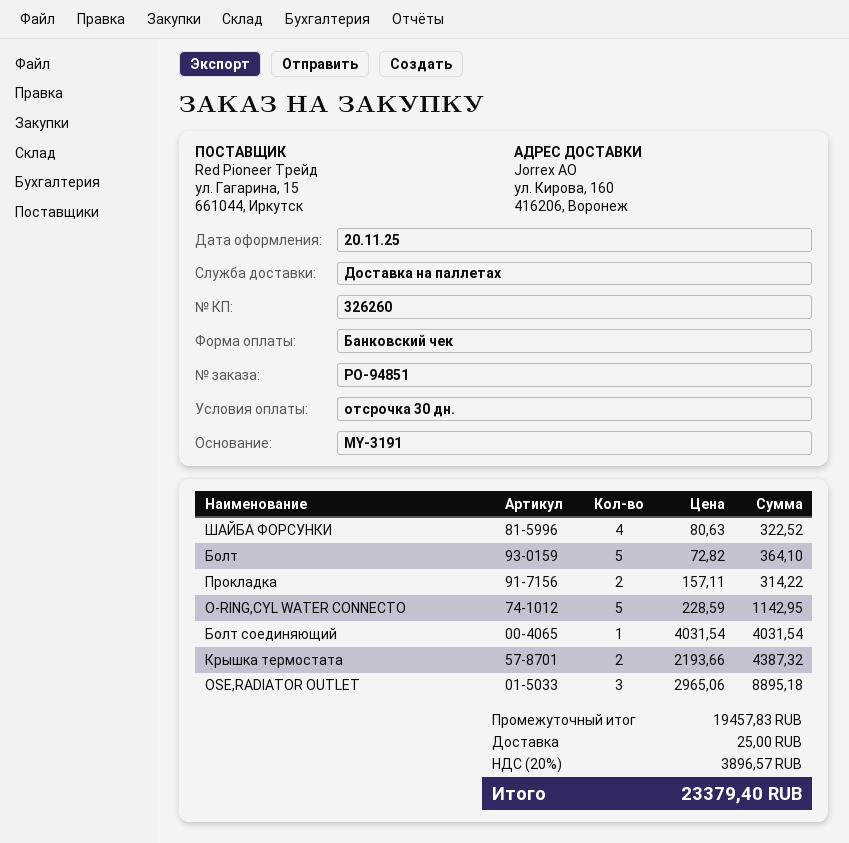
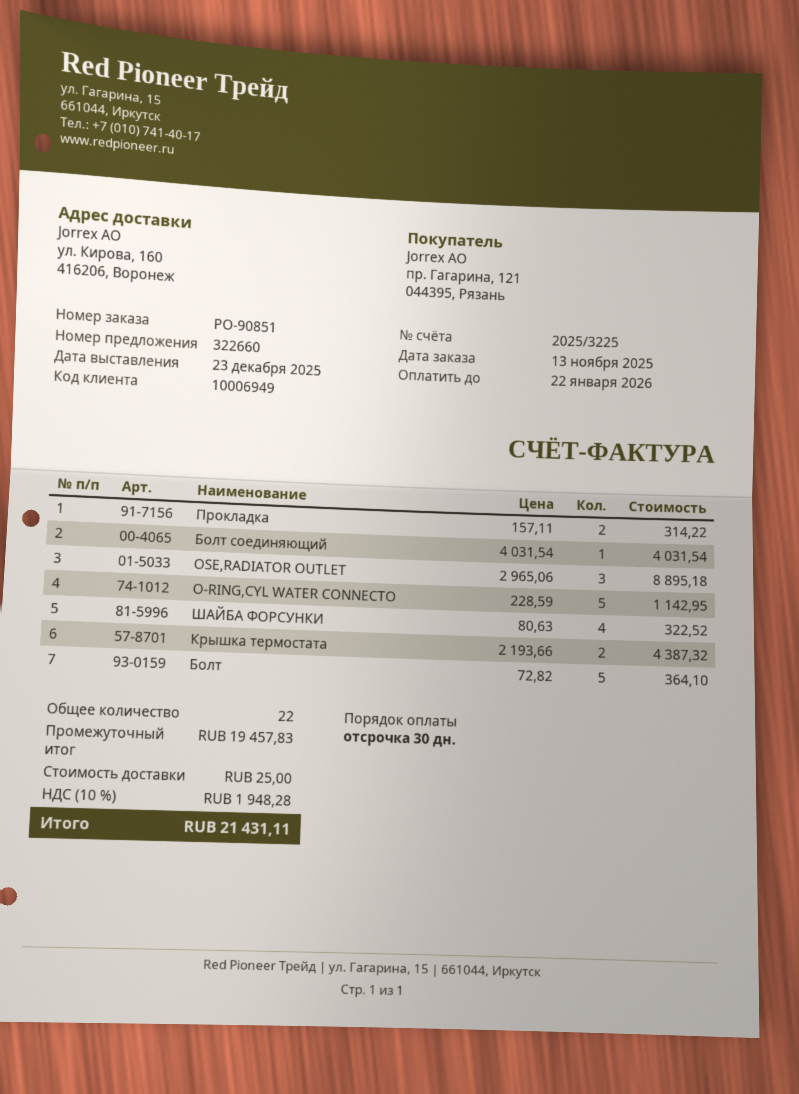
quote number: 326260 -> 322660
order number: PO-94851 -> PO-90851
order date: 2025-11-20 -> 2025-11-13
tax: 20% = 3896.57 -> 10% = 1948.28
total: 23379.40 -> 21431.11

